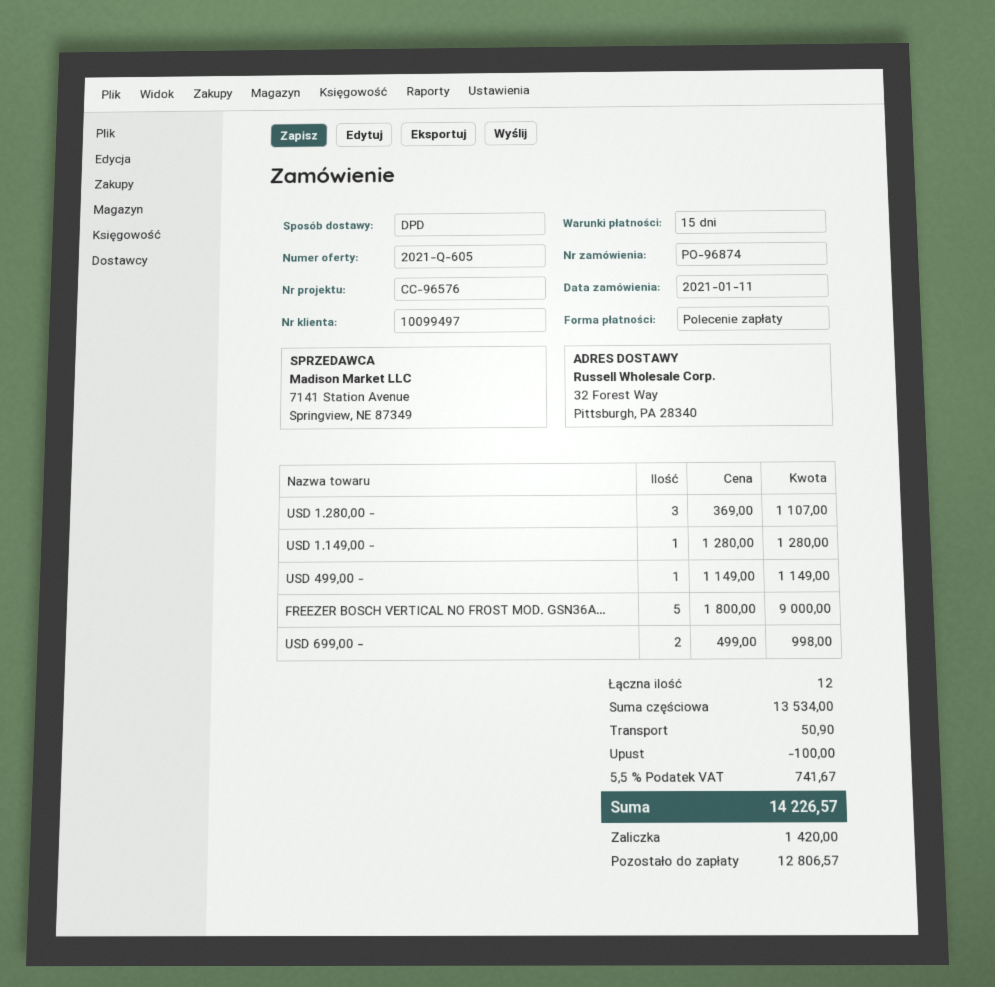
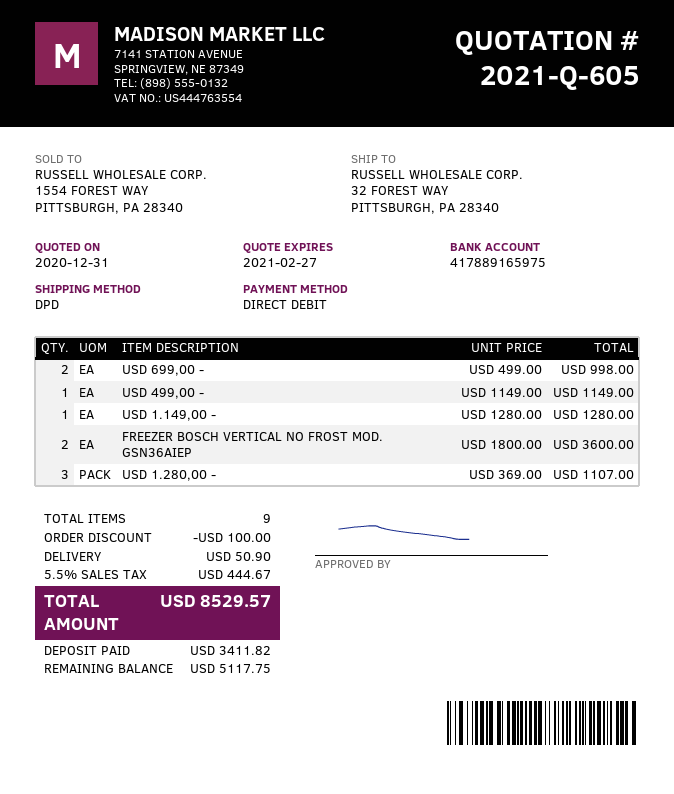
FREEZER BOSCH VERTICAL NO FROST MOD. GSN36A...: 5 x 1800.00 = 9000.00 -> 2 x 1800.00 = 3600.00
total quantity: 12 -> 9
tax: 5.5% = 741.67 -> 5.5% = 444.67
total: 14226.57 -> 8529.57
deposit: 1420.00 -> 3411.82
balance: 12806.57 -> 5117.75

